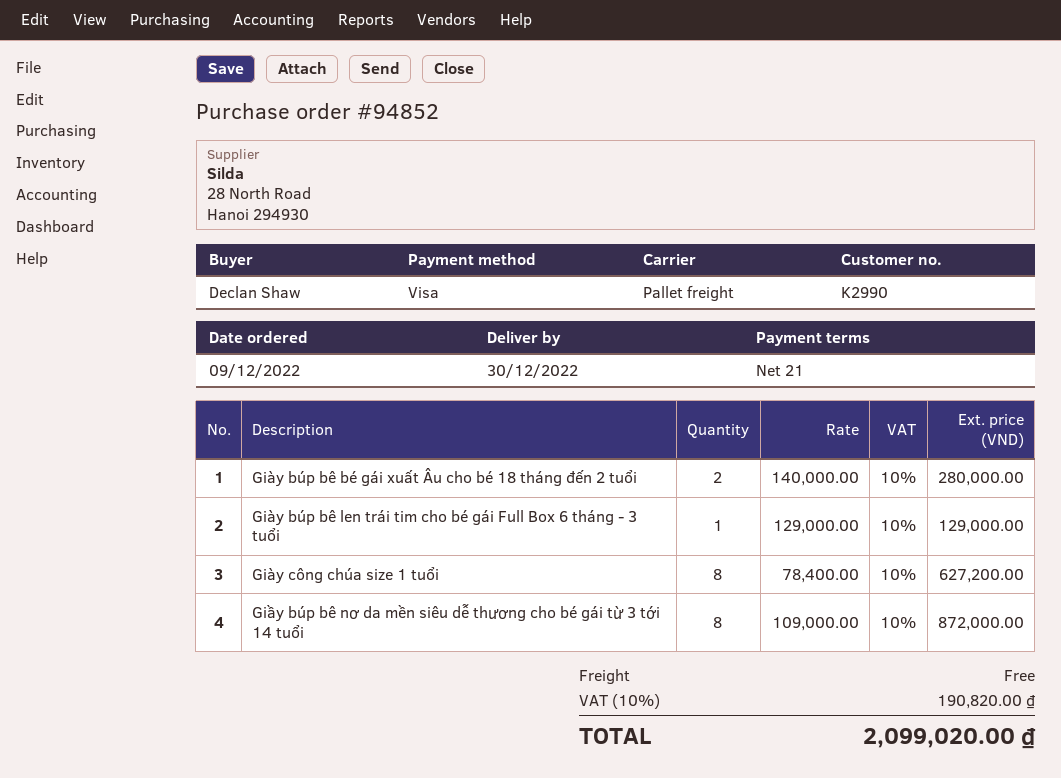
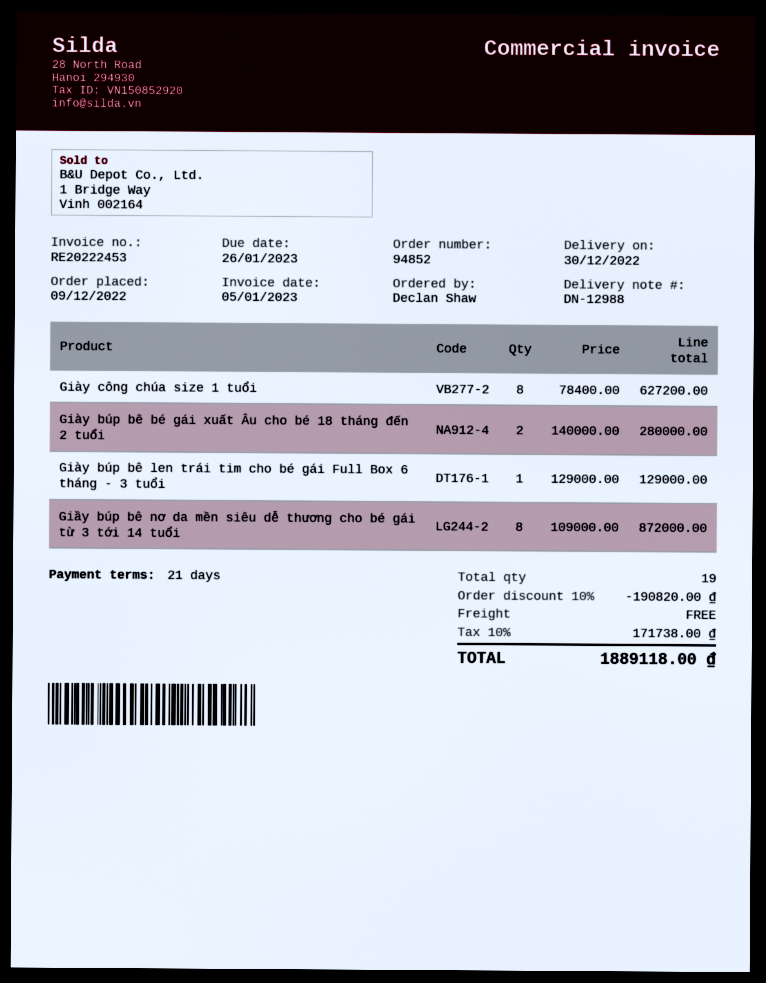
discount: none -> 10% = 190820.00
tax: 10% = 190820.00 -> 10% = 171738.00
total: 2099020.00 -> 1889118.00

